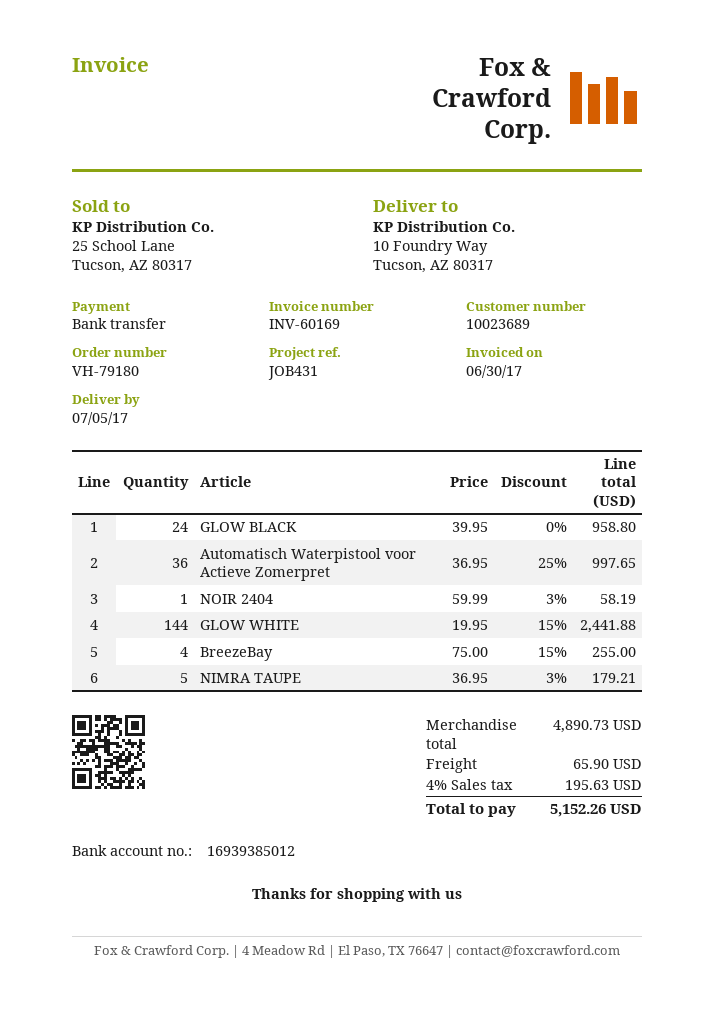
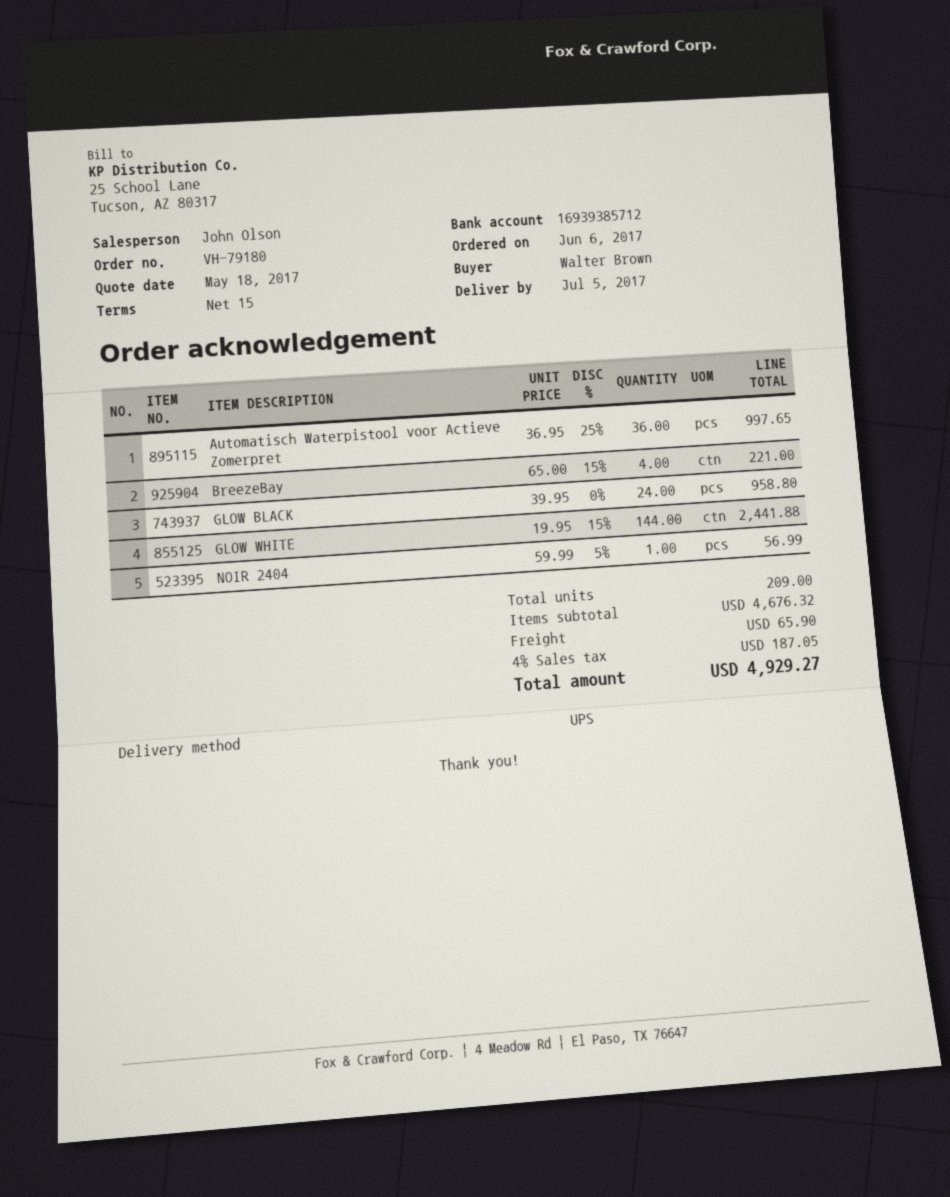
bank account: 16939385012 -> 16939385712
NOIR 2404: 1 x 59.99 - 3% = 58.19 -> 1 x 59.99 - 5% = 56.99
BreezeBay: 4 x 75.00 - 15% = 255.00 -> 4 x 65.00 - 15% = 221.00
NIMRA TAUPE: 5 x 36.95 - 3% = 179.21 -> none
subtotal: 4890.73 -> 4676.32
tax: 4% = 195.63 -> 4% = 187.05
total: 5152.26 -> 4929.27

